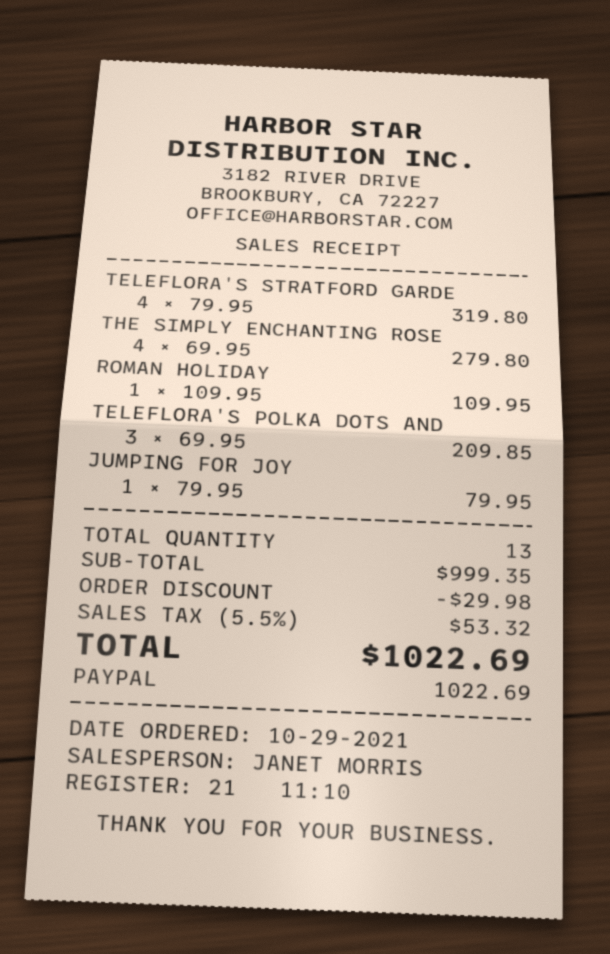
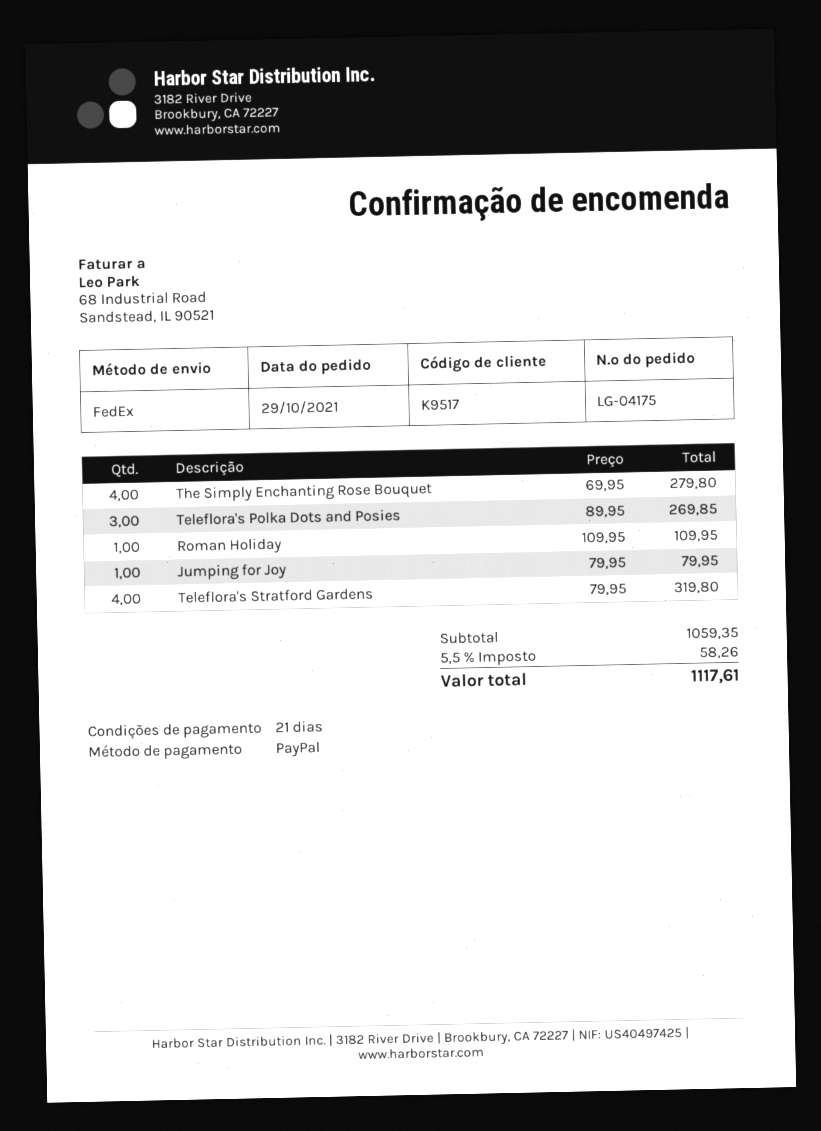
TELEFLORA'S POLKA DOTS AND: 3 x 69.95 = 209.85 -> 3 x 89.95 = 269.85
subtotal: 999.35 -> 1059.35
discount: 29.98 -> none
tax: 5.5% = 53.32 -> 5.5% = 58.26
total: 1022.69 -> 1117.61

